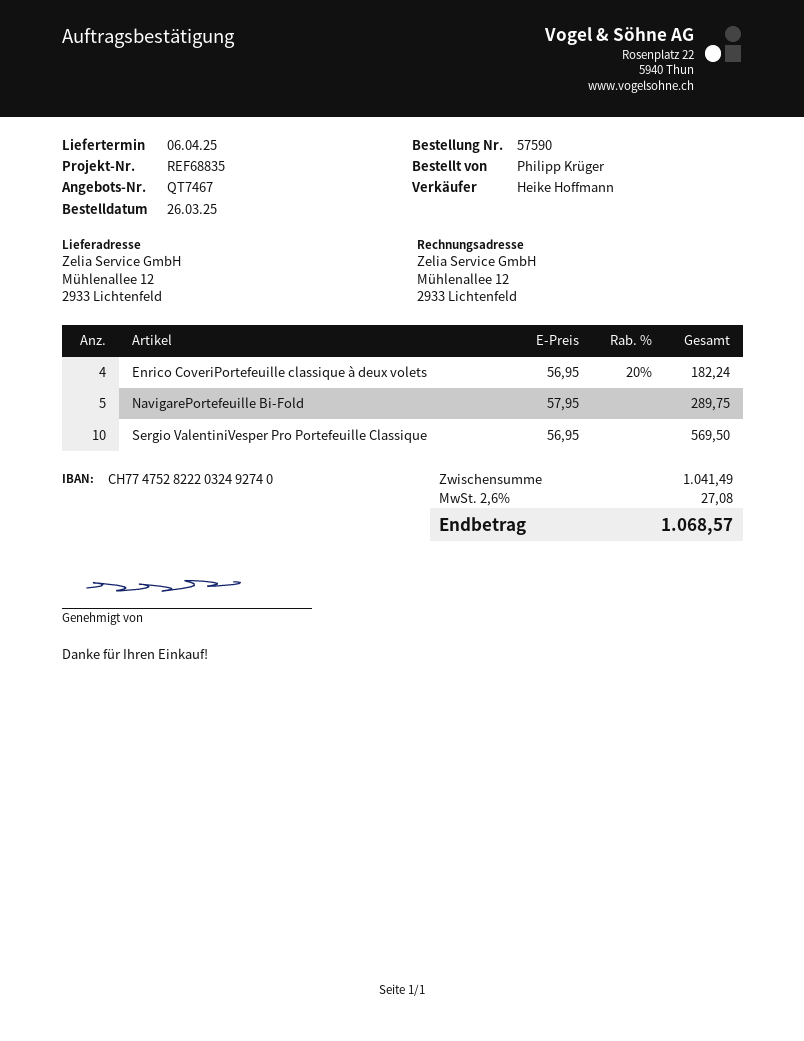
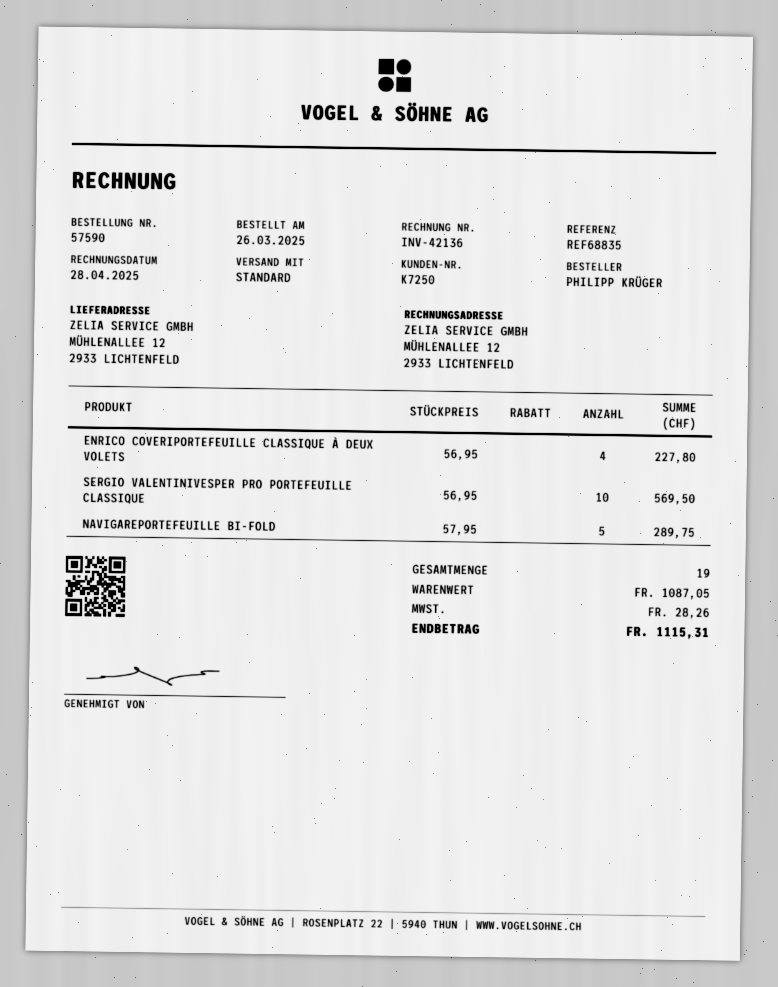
Enrico CoveriPortefeuille classique à deux volets: 4 x 56.95 - 20% = 182.24 -> 4 x 56.95 = 227.80
subtotal: 1041.49 -> 1087.05
tax: 27.08 -> 28.26
total: 1068.57 -> 1115.31

